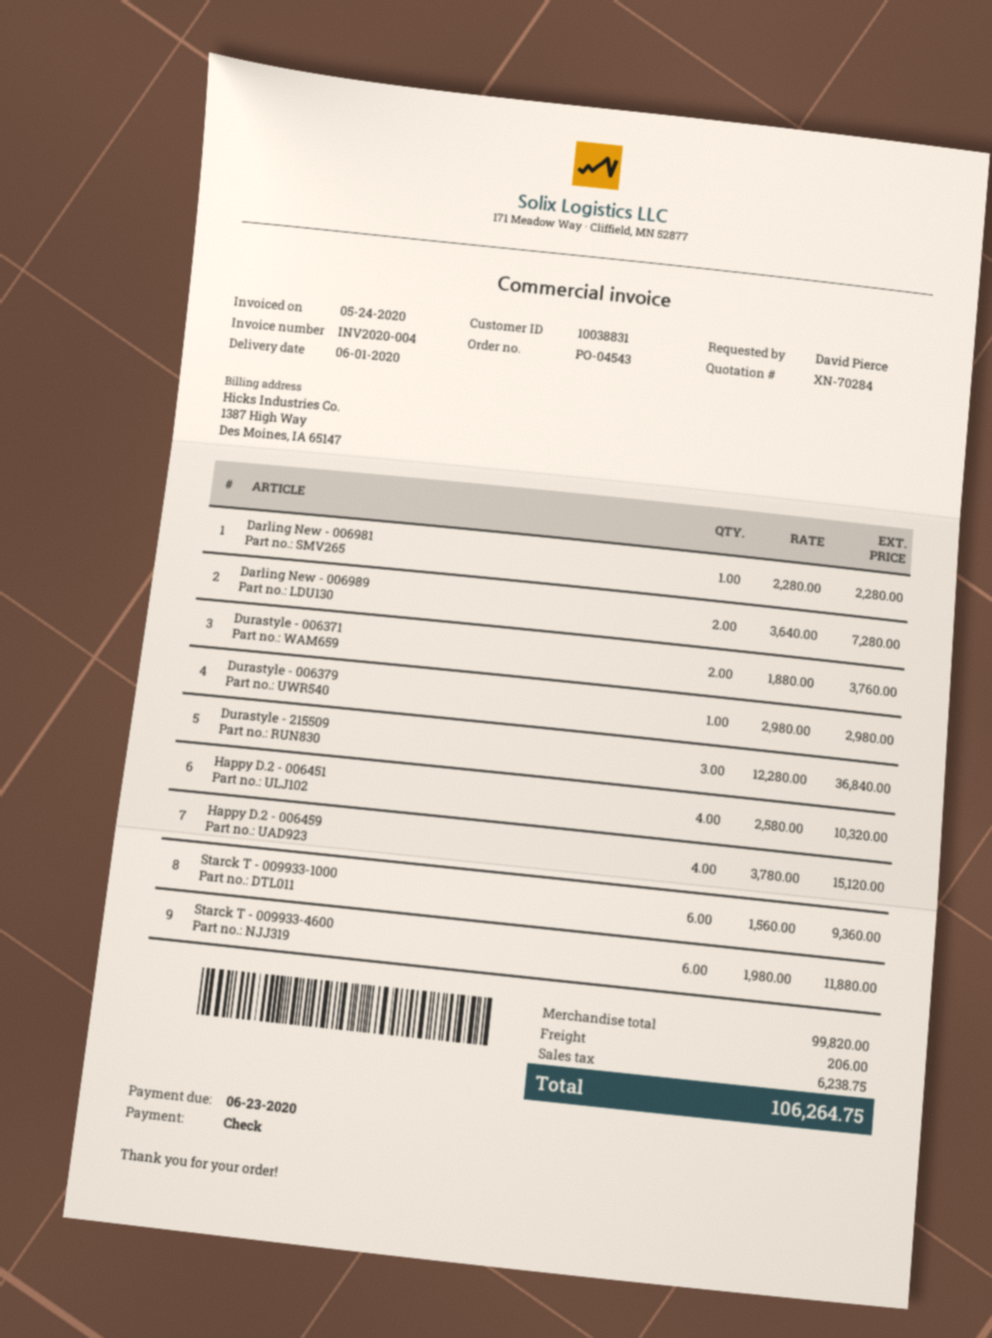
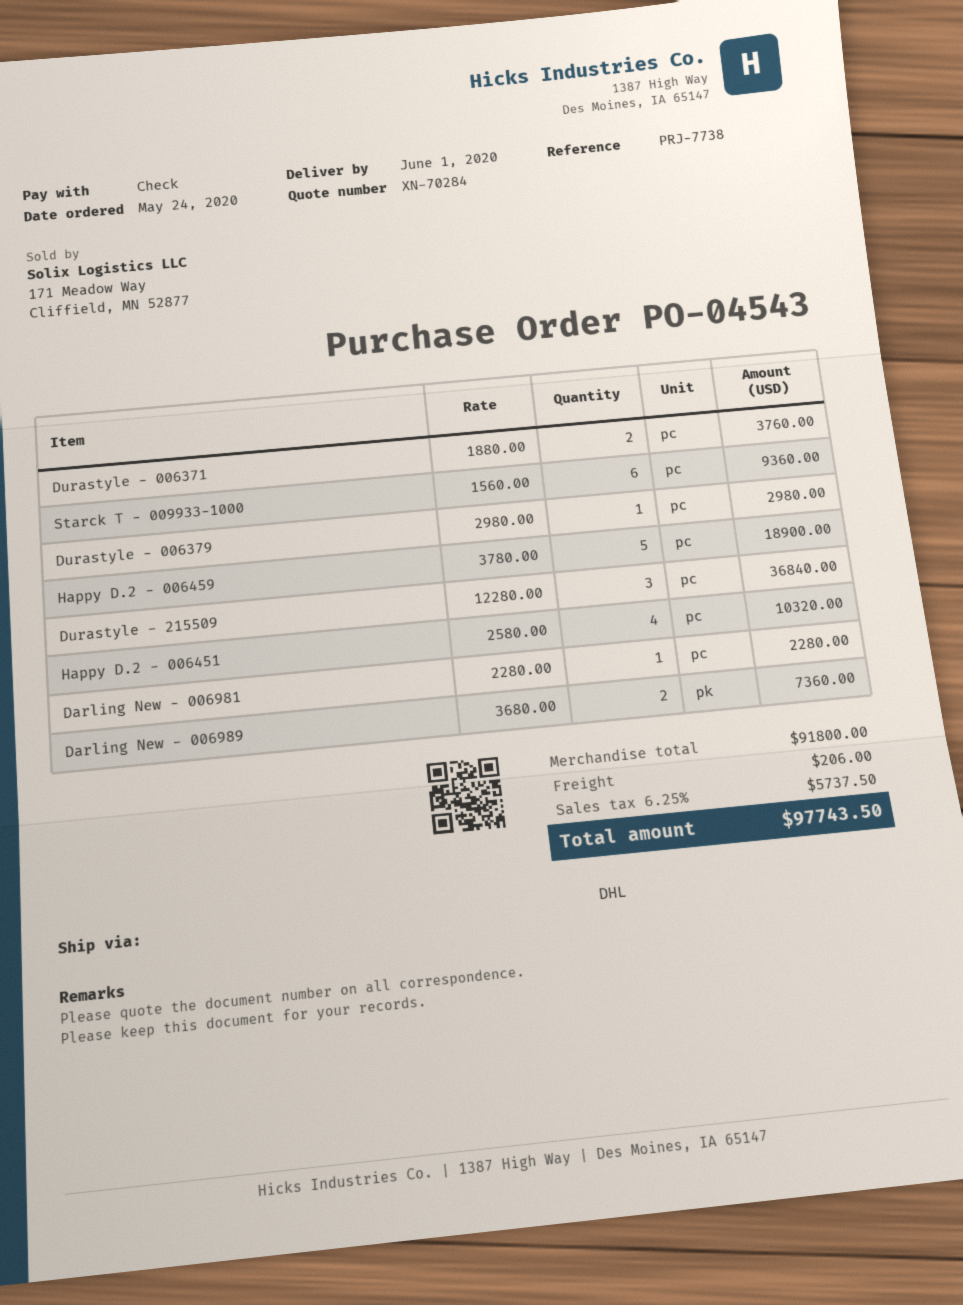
Darling New - 006989: 2 x 3640.00 = 7280.00 -> 2 x 3680.00 = 7360.00
Happy D.2 - 006459: 4 x 3780.00 = 15120.00 -> 5 x 3780.00 = 18900.00
Starck T - 009933-4600: 6 x 1980.00 = 11880.00 -> none
subtotal: 99820.00 -> 91800.00
tax: 6238.75 -> 5737.50
total: 106264.75 -> 97743.50

